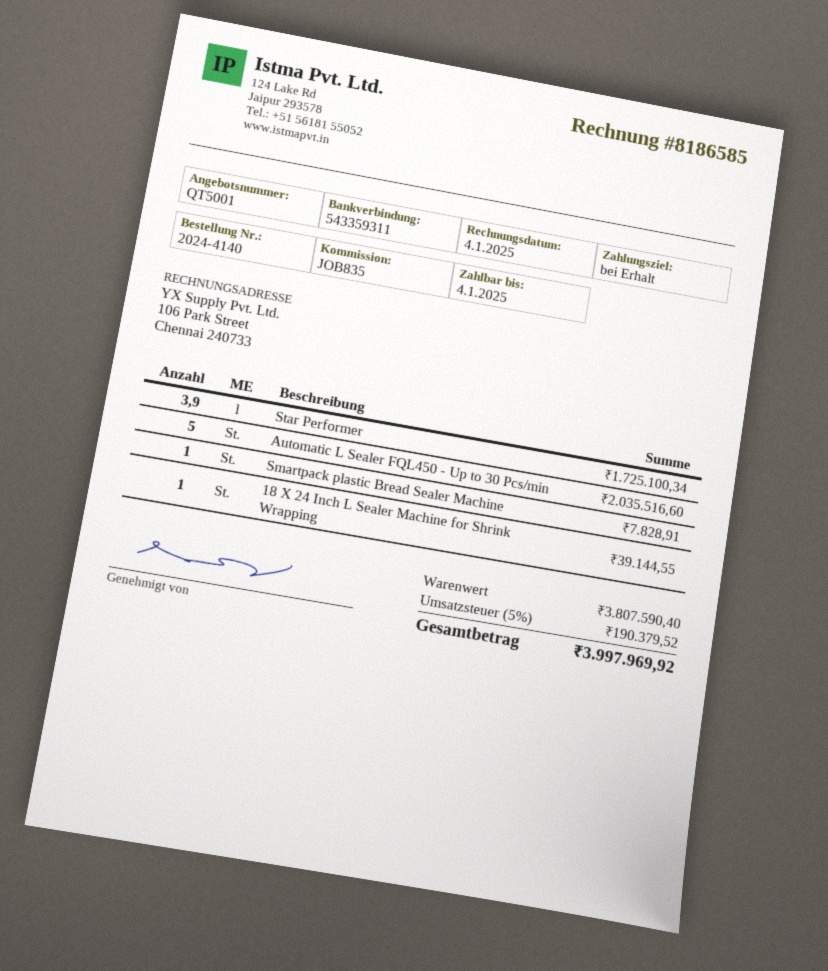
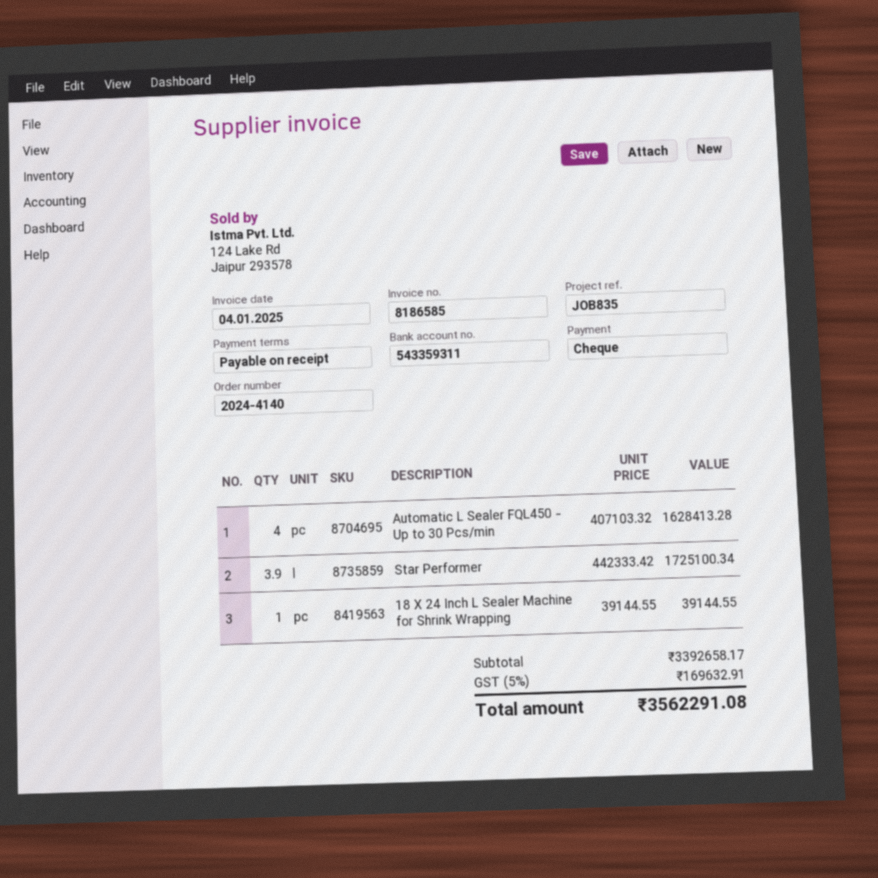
Automatic L Sealer FQL450 - Up to 30 Pcs/min: 5 for 2035516.60 -> 4 for 1628413.28
Smartpack plastic Bread Sealer Machine: 1 for 7828.91 -> none
subtotal: 3807590.40 -> 3392658.17
tax: 5% = 190379.52 -> 5% = 169632.91
total: 3997969.92 -> 3562291.08

